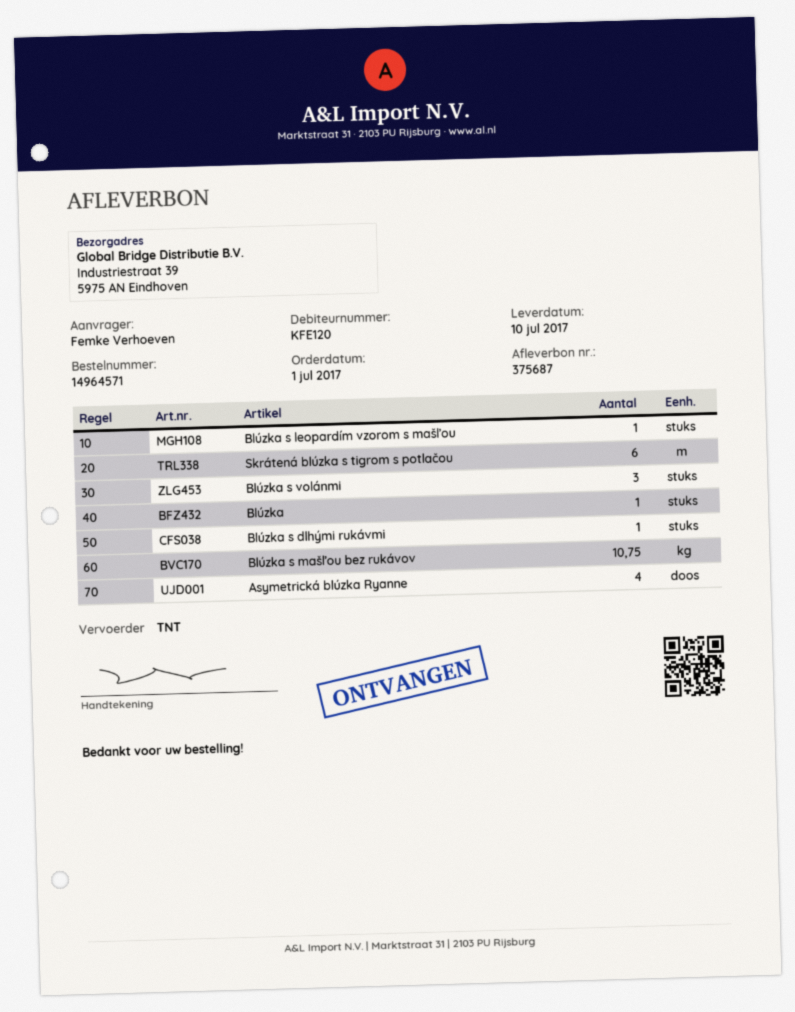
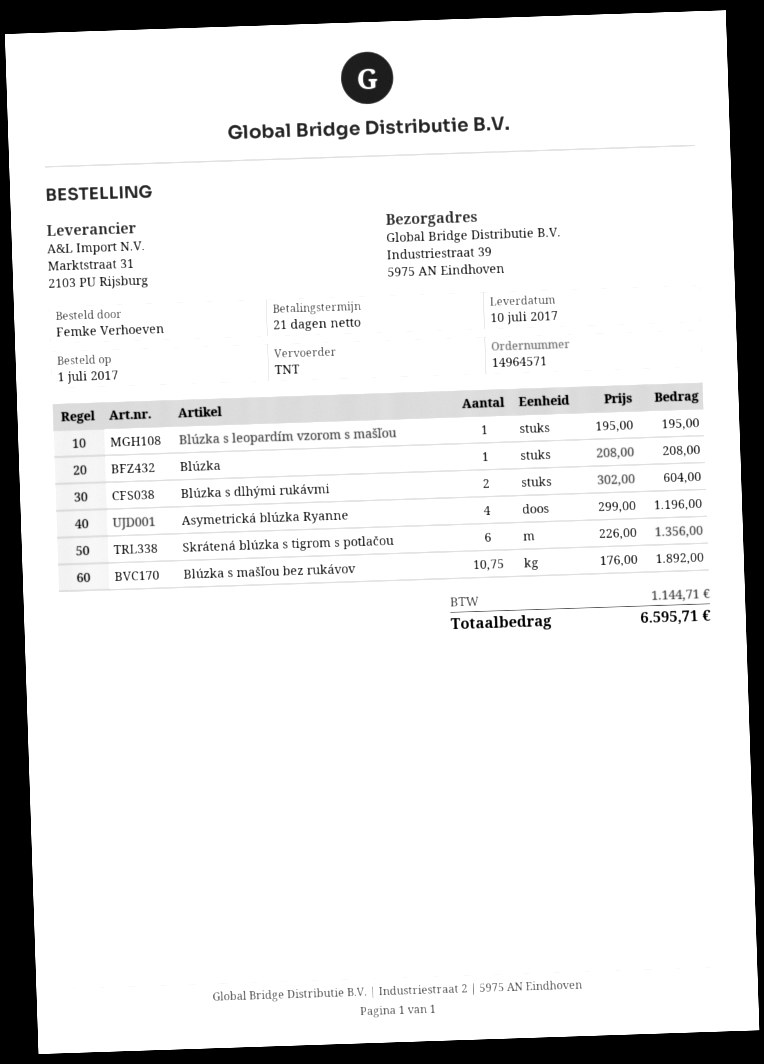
Blúzka s volánmi: 3 -> none
Blúzka s dlhými rukávmi: 1 -> 2

